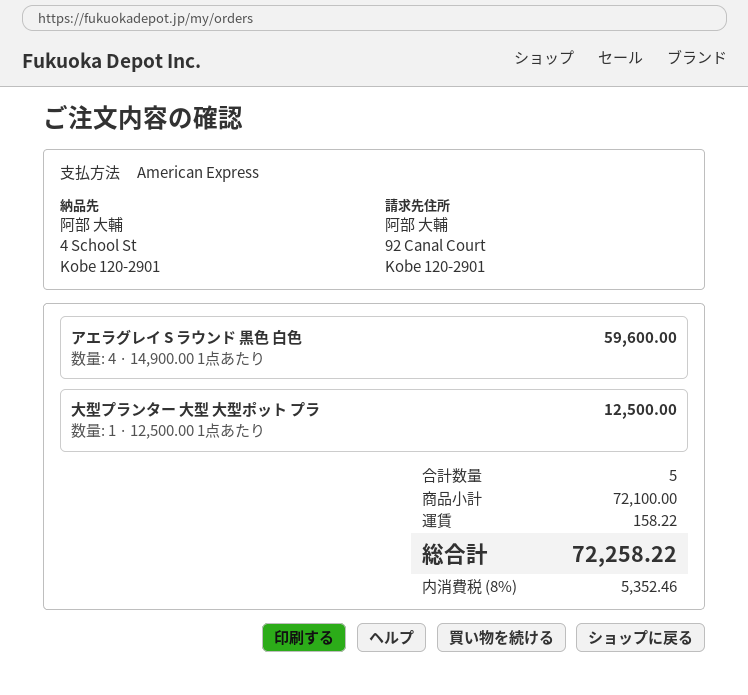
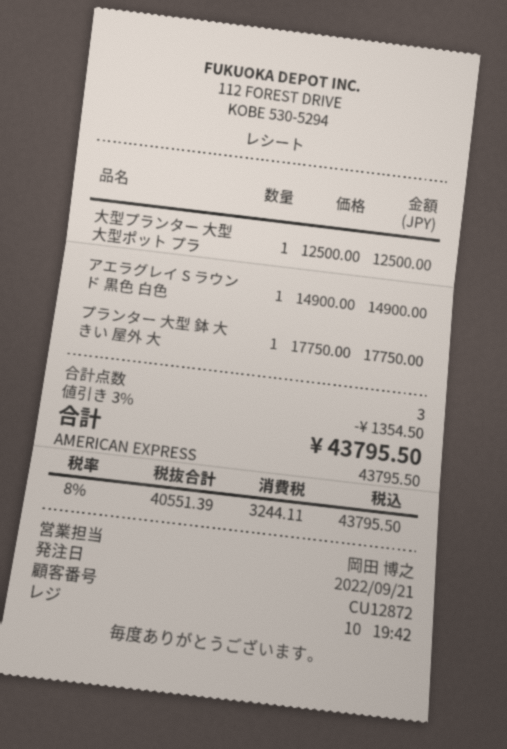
アエラグレイ S ラウンド 黒色 白色: 4 x 14900.00 = 59600.00 -> 1 x 14900.00 = 14900.00
プランター 大型 鉢 大きい 屋外 大: none -> 1 x 17750.00 = 17750.00
total quantity: 5 -> 3
discount: none -> 3% = 1354.50
shipping: 158.22 -> none
tax: 8% = 5352.46 -> 8% = 3244.11
total: 72258.22 -> 43795.50

